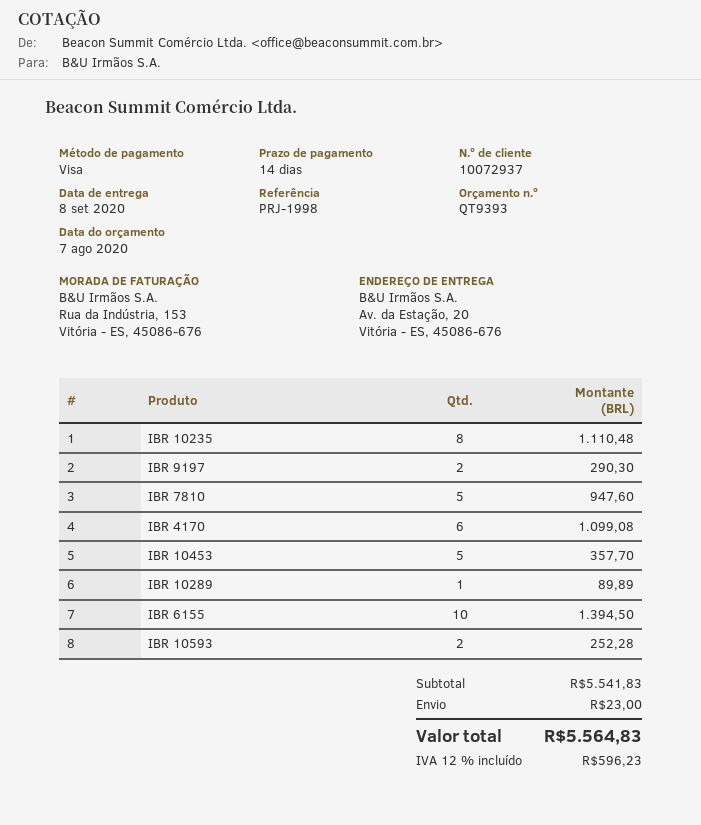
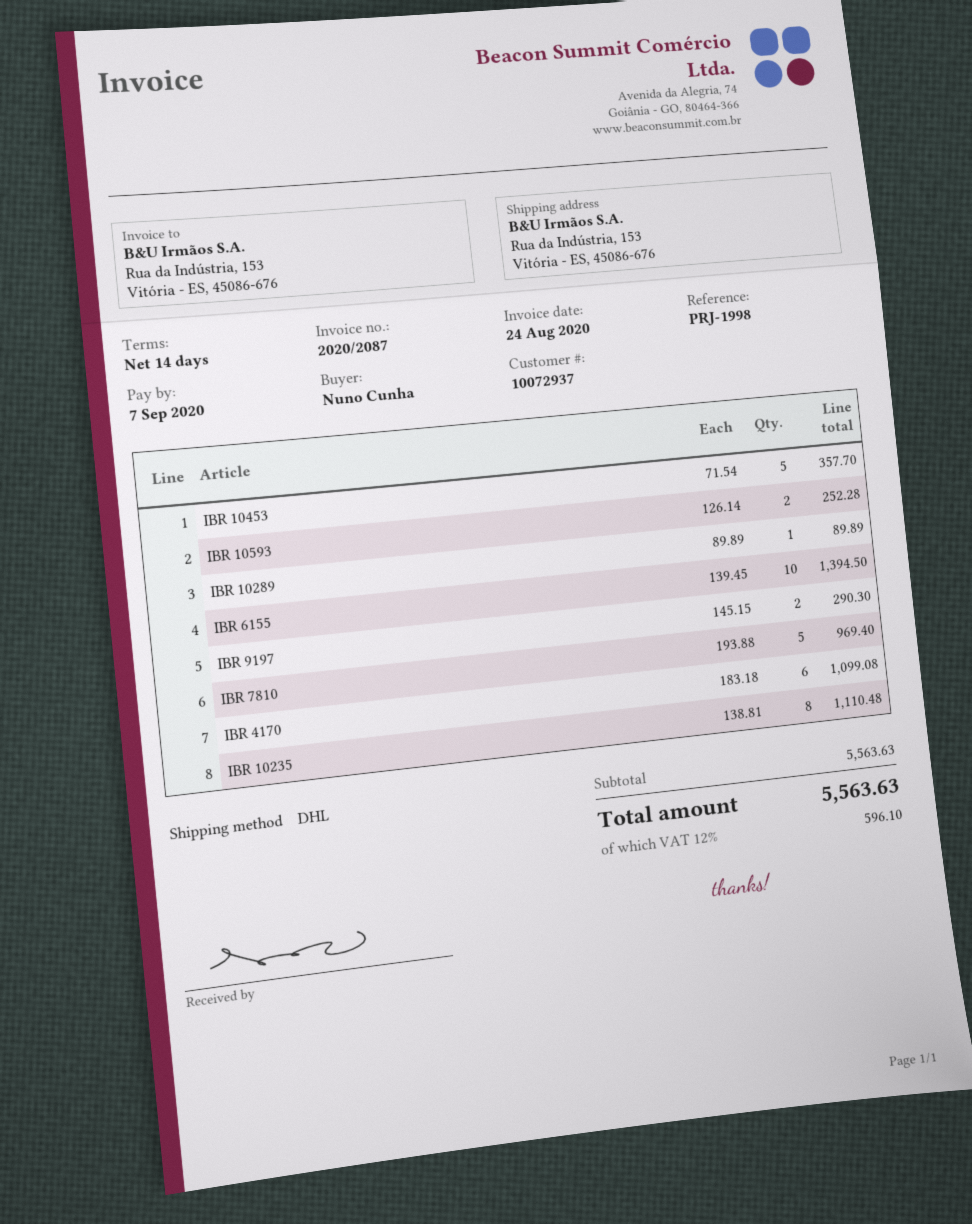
ship to: Av. da Estação, 20, Vitória - ES, 45086-676 -> Rua da Indústria, 153, Vitória - ES, 45086-676
IBR 7810: 5 for 947.60 -> 5 for 969.40
subtotal: 5541.83 -> 5563.63
shipping: 23.00 -> none
tax: 12% = 596.23 -> 12% = 596.10
total: 5564.83 -> 5563.63

